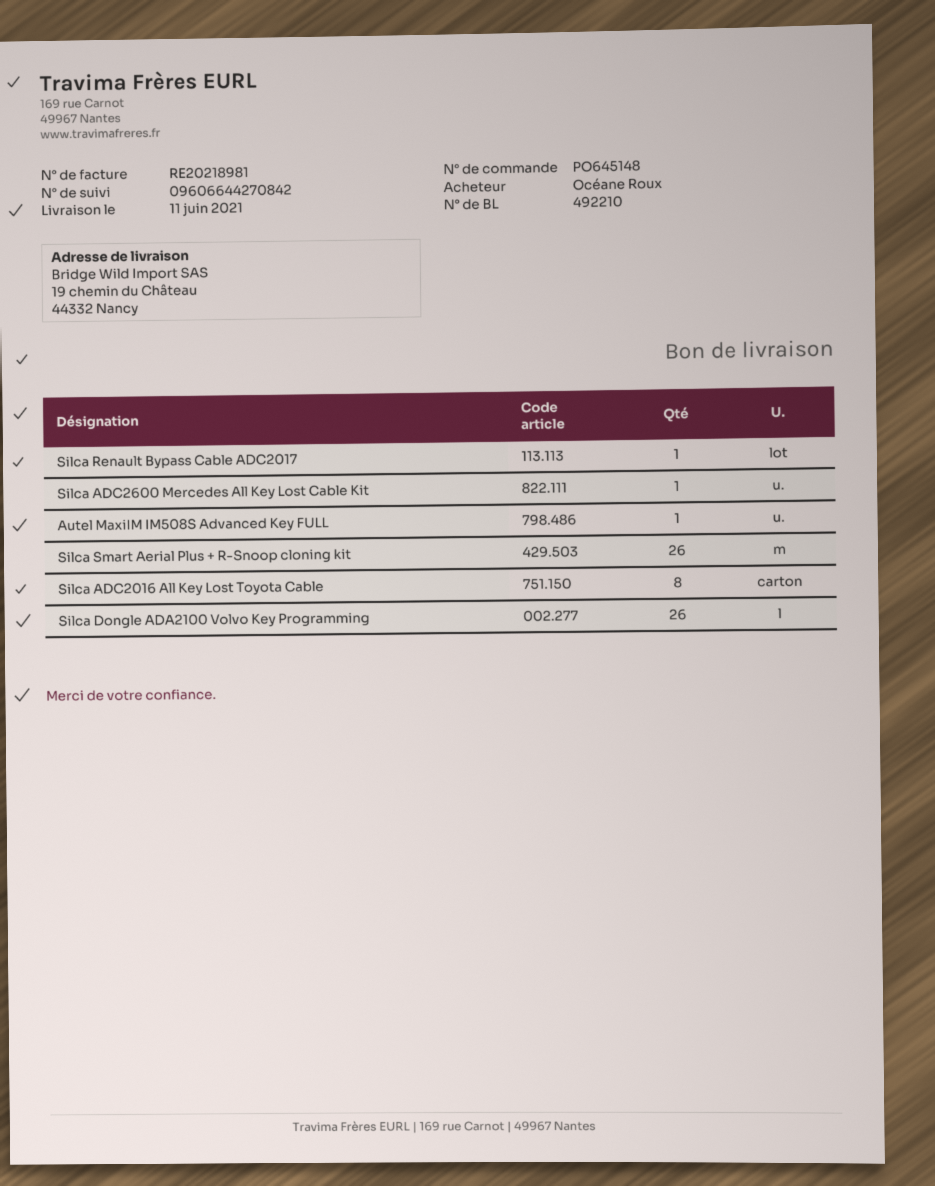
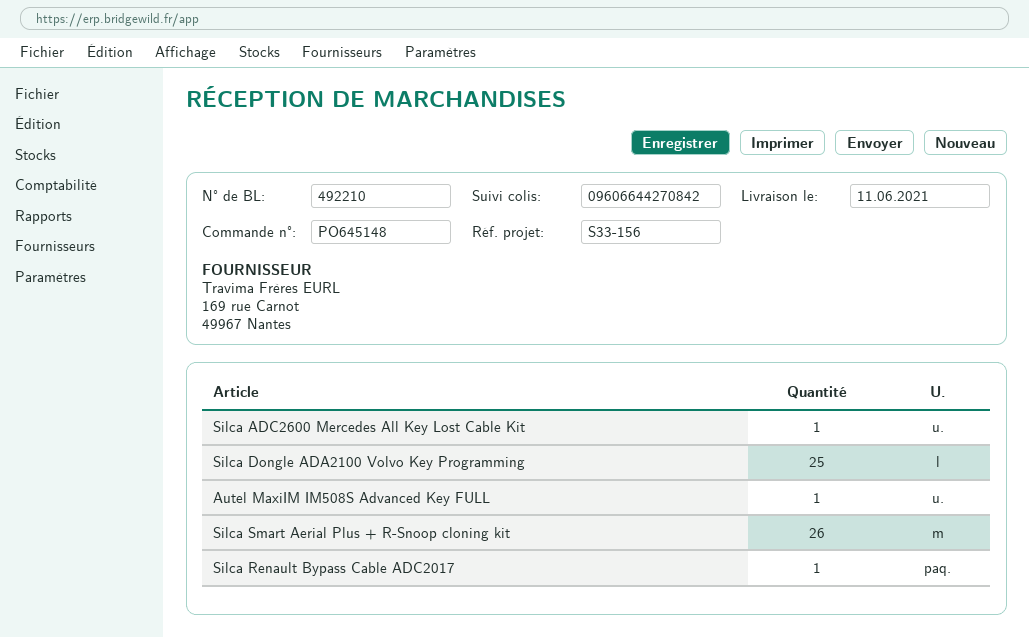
Silca ADC2016 All Key Lost Toyota Cable: 8 -> none
Silca Dongle ADA2100 Volvo Key Programming: 26 -> 25

